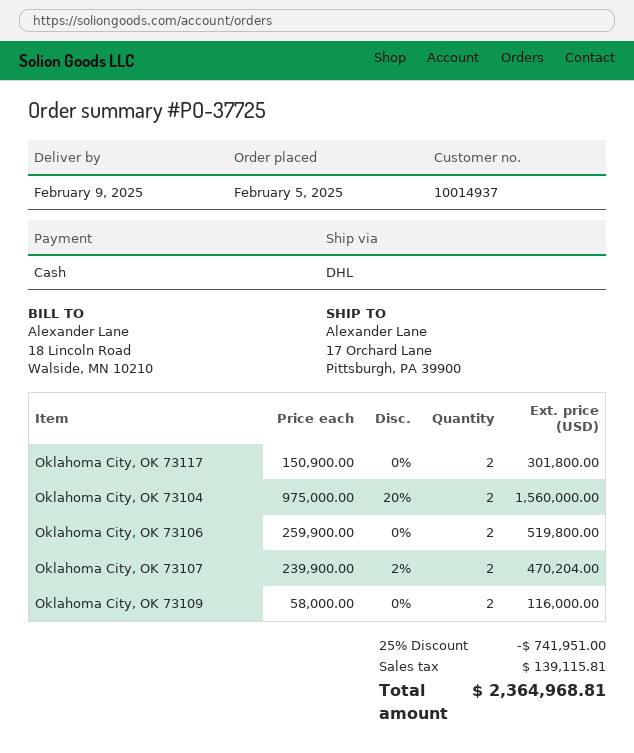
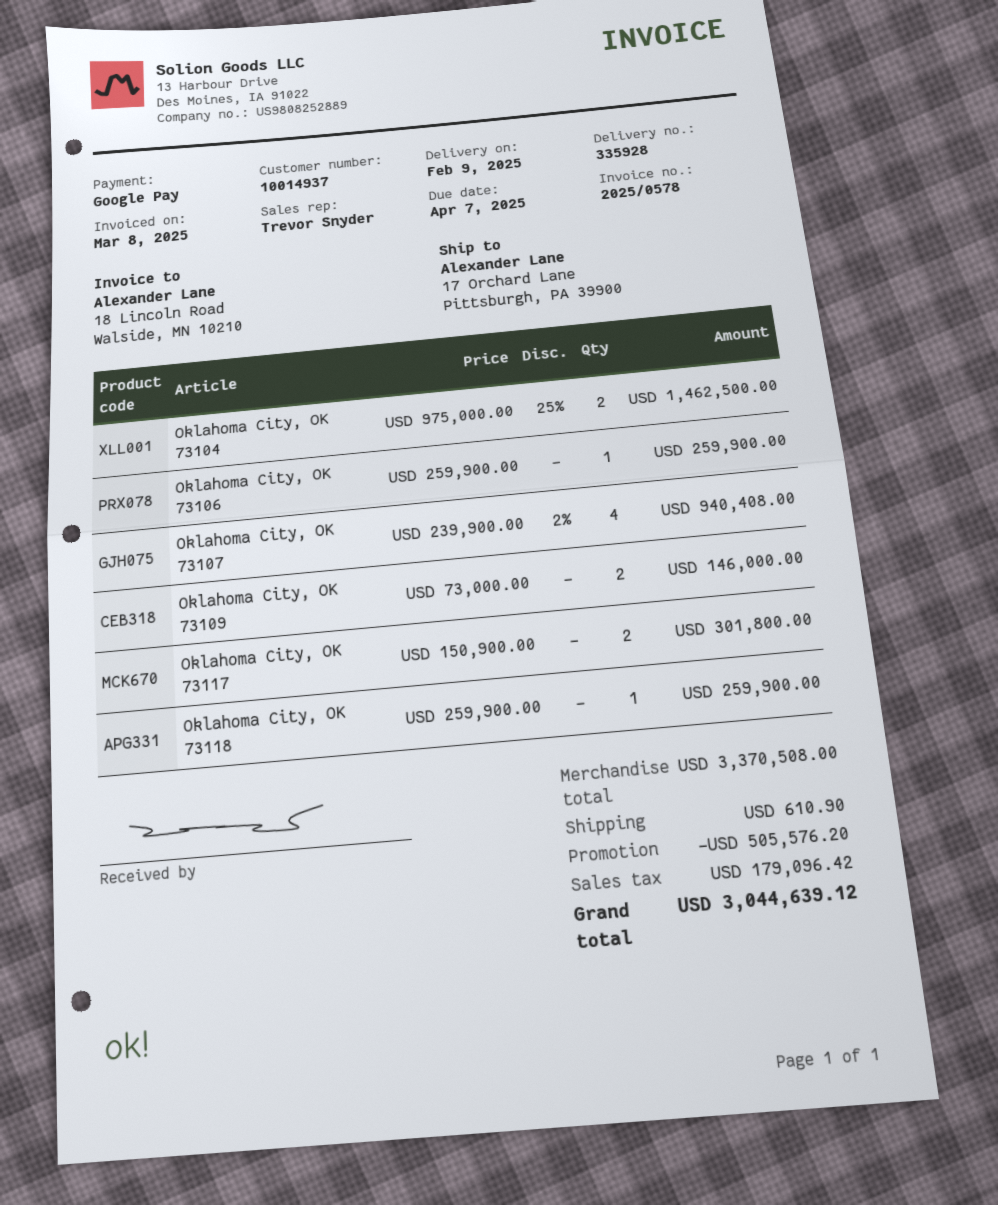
payment method: cash -> Google Pay
Oklahoma City, OK 73104: 2 x 975000.00 - 20% = 1560000.00 -> 2 x 975000.00 - 25% = 1462500.00
Oklahoma City, OK 73106: 2 x 259900.00 = 519800.00 -> 1 x 259900.00 = 259900.00
Oklahoma City, OK 73107: 2 x 239900.00 - 2% = 470204.00 -> 4 x 239900.00 - 2% = 940408.00
Oklahoma City, OK 73109: 2 x 58000.00 = 116000.00 -> 2 x 73000.00 = 146000.00
Oklahoma City, OK 73118: none -> 1 x 259900.00 = 259900.00
discount: 741951.00 -> 505576.20
shipping: none -> 610.90
tax: 139115.81 -> 179096.42
total: 2364968.81 -> 3044639.12

